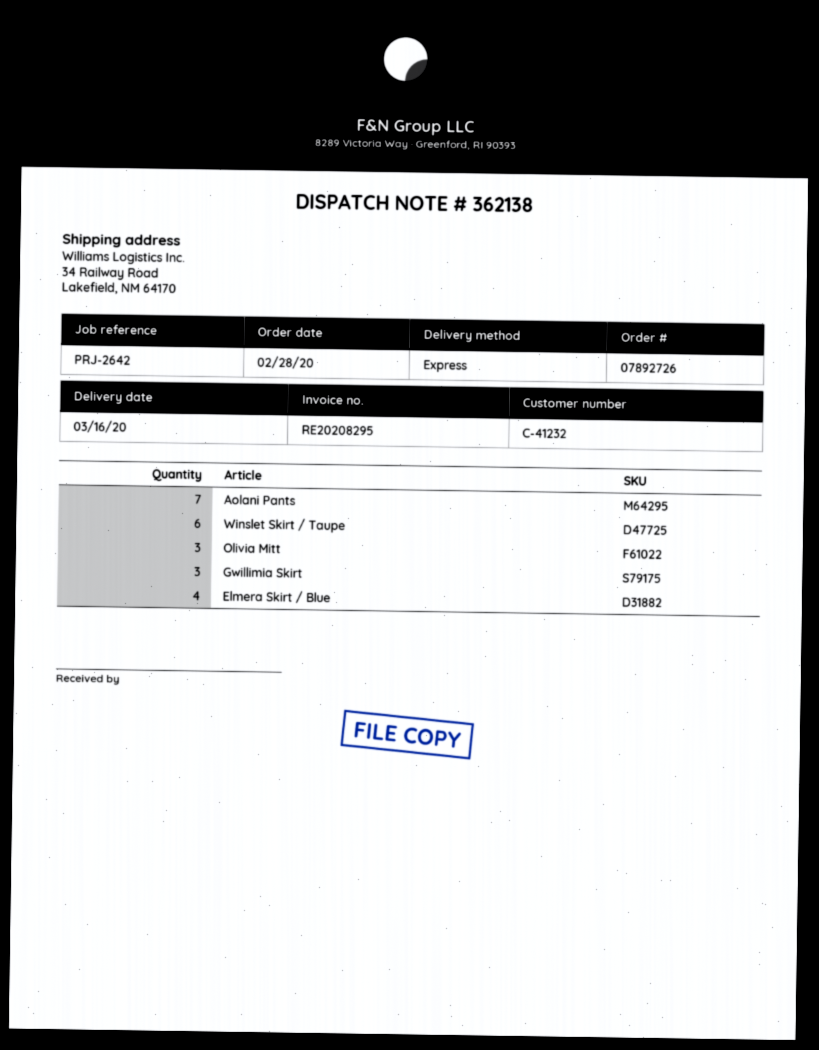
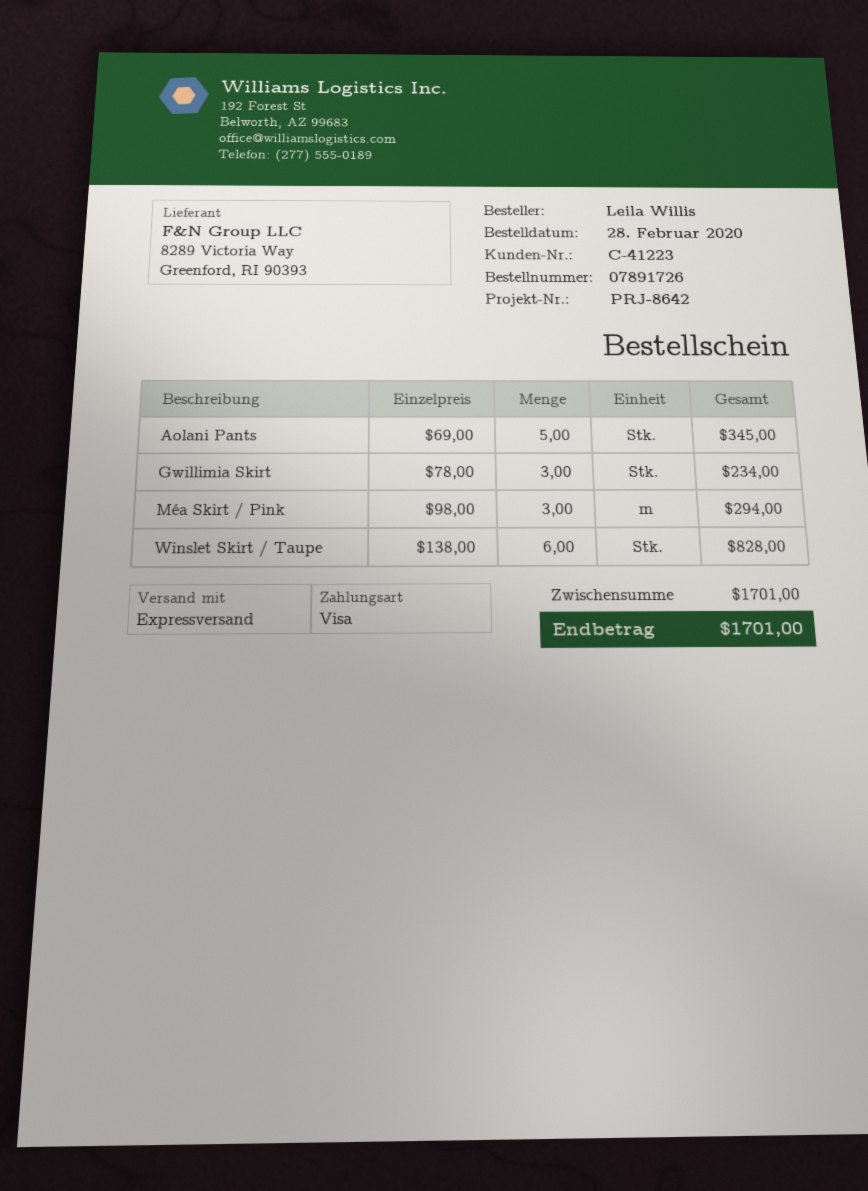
order number: 07892726 -> 07891726
customer number: C-41232 -> C-41223
reference: PRJ-2642 -> PRJ-8642
Aolani Pants: 7 -> 5
Olivia Mitt: 3 -> none
Elmera Skirt / Blue: 4 -> none
Méa Skirt / Pink: none -> 3

